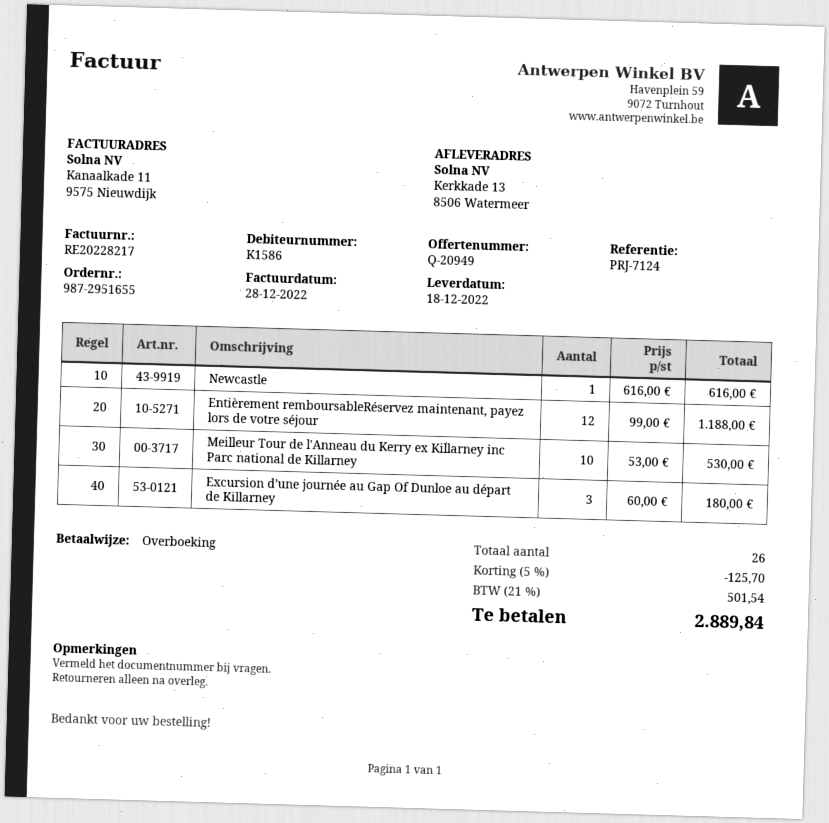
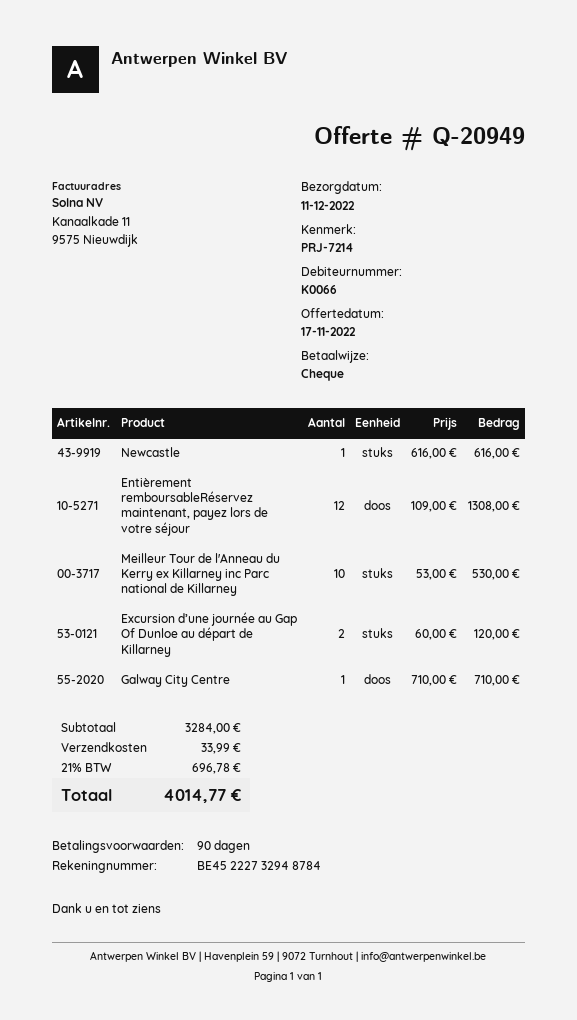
delivery date: 2022-12-18 -> 2022-12-11
customer number: K1586 -> K0066
reference: PRJ-7124 -> PRJ-7214
payment method: bank transfer -> cheque
Entièrement remboursableRéservez maintenant, payez lors de votre séjour: 12 x 99.00 = 1188.00 -> 12 x 109.00 = 1308.00
Excursion d’une journée au Gap Of Dunloe au départ de Killarney: 3 x 60.00 = 180.00 -> 2 x 60.00 = 120.00
Galway City Centre: none -> 1 x 710.00 = 710.00
discount: 5% = 125.70 -> none
shipping: none -> 33.99
tax: 21% = 501.54 -> 21% = 696.78
total: 2889.84 -> 4014.77

